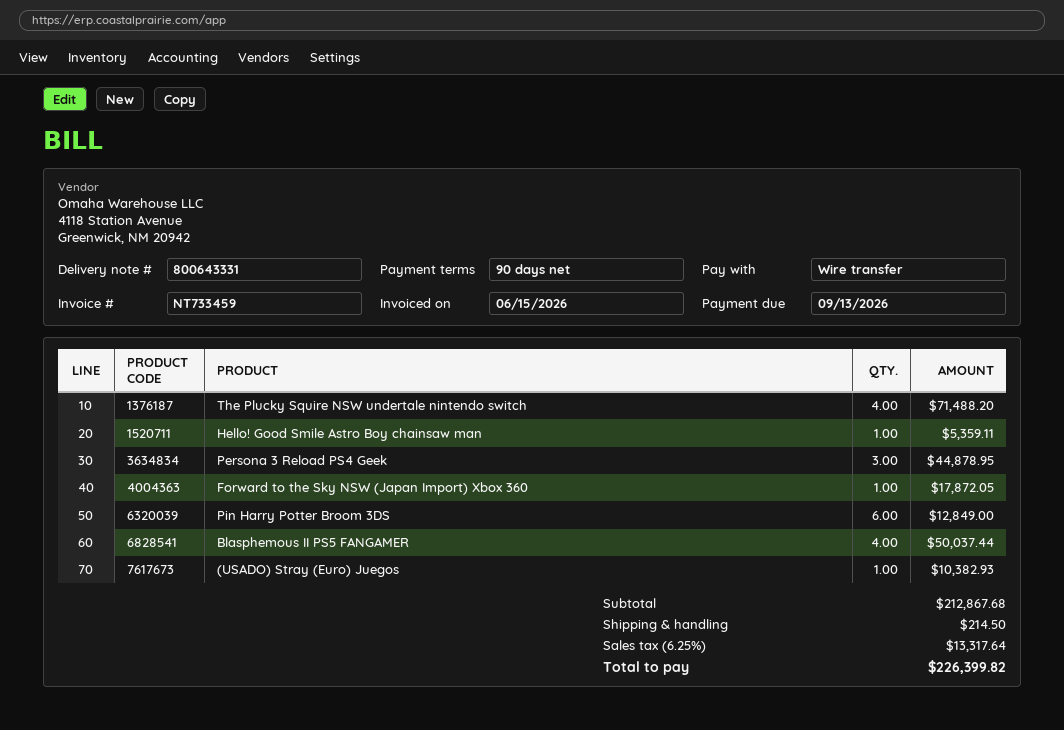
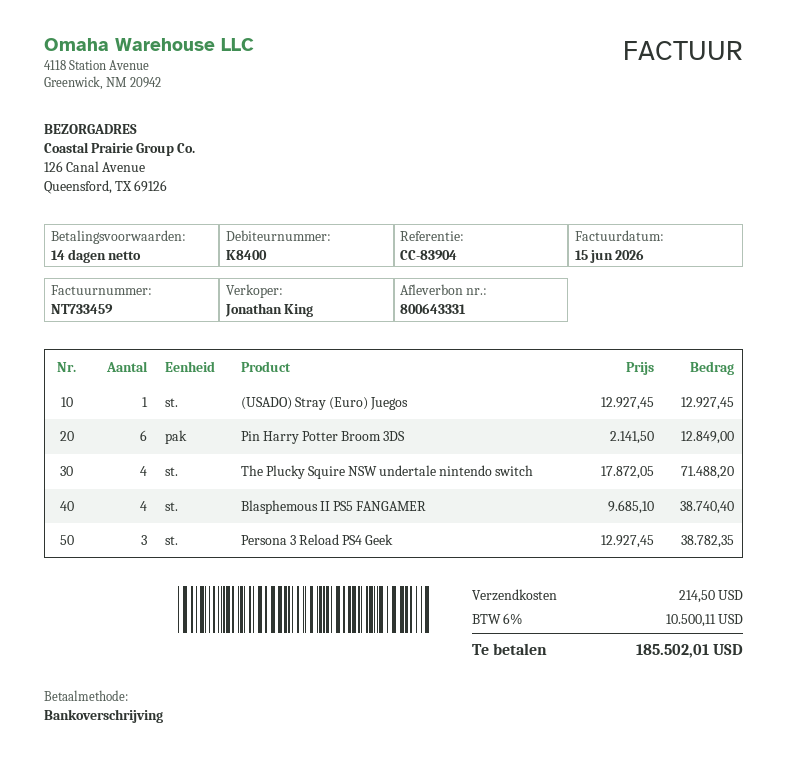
payment terms: 90 days -> 14 days
Hello! Good Smile Astro Boy chainsaw man: 1 for 5359.11 -> none
Persona 3 Reload PS4 Geek: 3 for 44878.95 -> 3 for 38782.35
Forward to the Sky NSW (Japan Import) Xbox 360: 1 for 17872.05 -> none
Blasphemous II PS5 FANGAMER: 4 for 50037.44 -> 4 for 38740.40
(USADO) Stray (Euro) Juegos: 1 for 10382.93 -> 1 for 12927.45
tax: 6.25% = 13317.64 -> 6% = 10500.11
total: 226399.82 -> 185502.01

